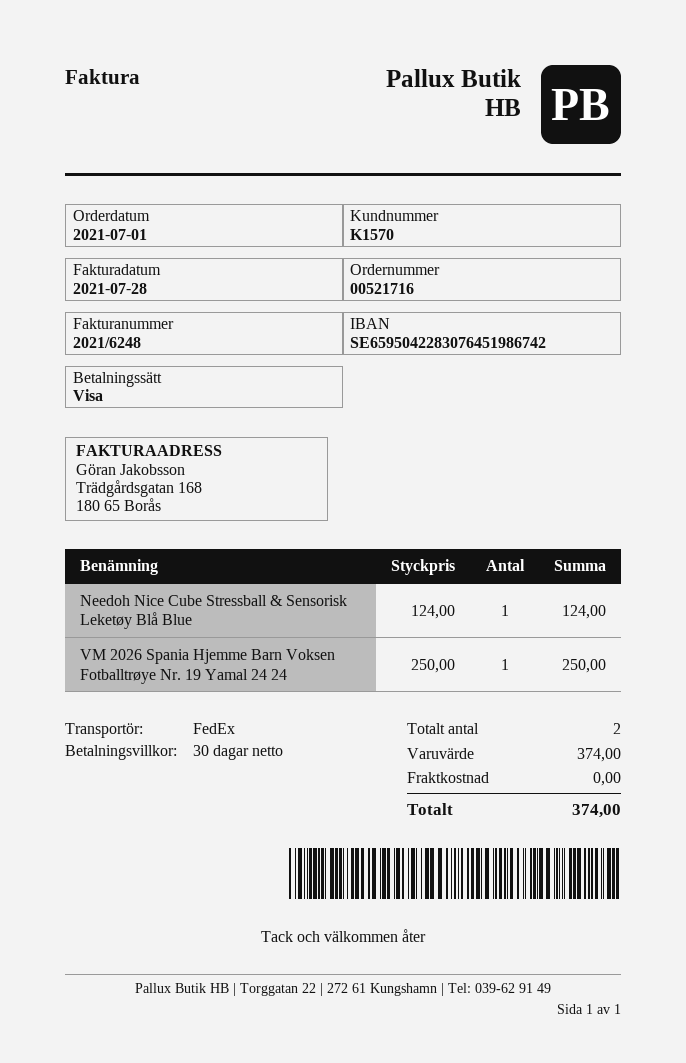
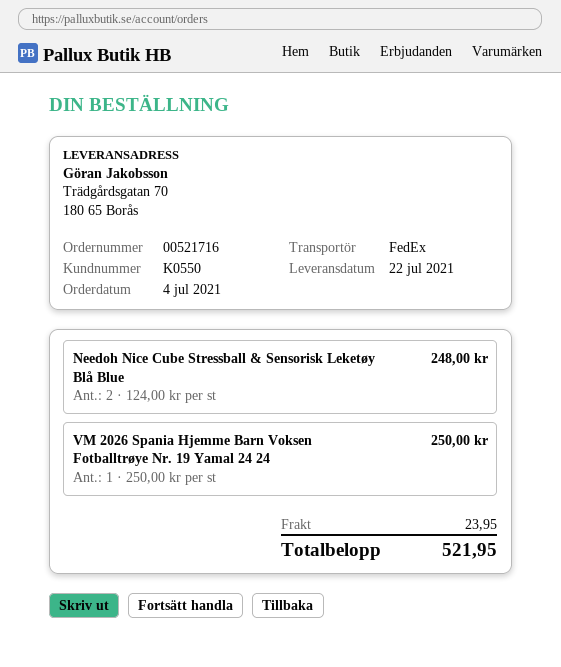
order date: 2021-07-01 -> 2021-07-04
customer number: K1570 -> K0550
Needoh Nice Cube Stressball & Sensorisk Leketøy Blå Blue: 1 x 124.00 = 124.00 -> 2 x 124.00 = 248.00
shipping: 0.00 -> 23.95
total: 374.00 -> 521.95

